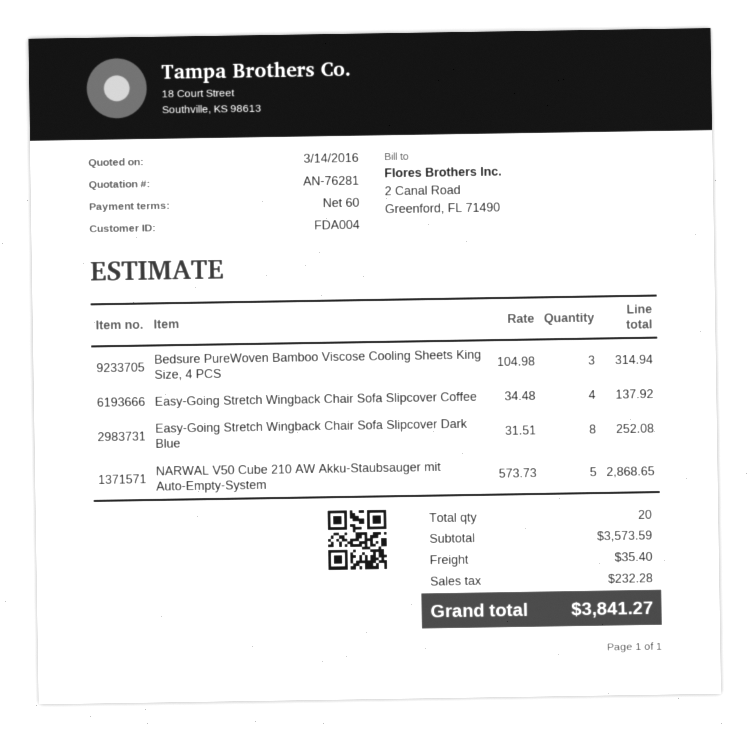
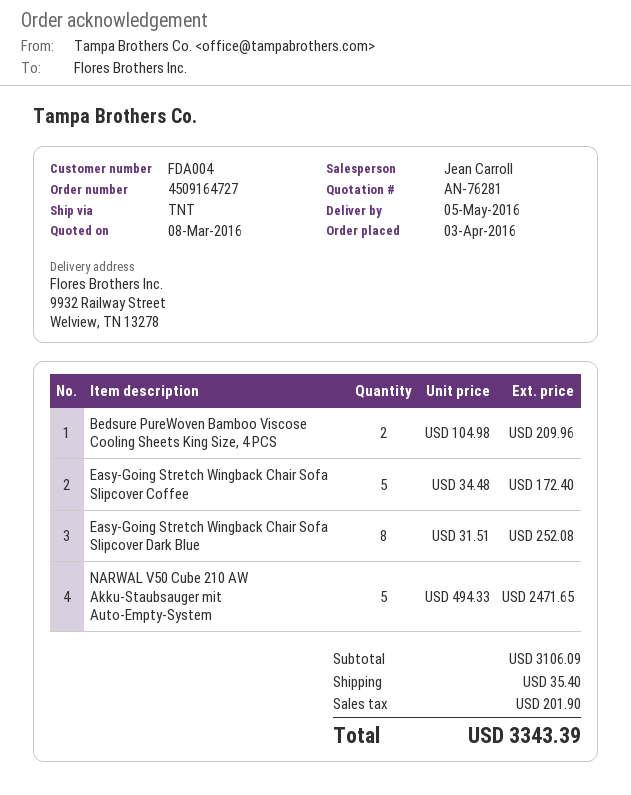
quote date: 2016-03-14 -> 2016-03-08
Bedsure PureWoven Bamboo Viscose Cooling Sheets King Size, 4 PCS: 3 x 104.98 = 314.94 -> 2 x 104.98 = 209.96
Easy-Going Stretch Wingback Chair Sofa Slipcover Coffee: 4 x 34.48 = 137.92 -> 5 x 34.48 = 172.40
NARWAL V50 Cube 210 AW Akku‑Staubsauger mit Auto‑Empty‑System: 5 x 573.73 = 2868.65 -> 5 x 494.33 = 2471.65
subtotal: 3573.59 -> 3106.09
tax: 232.28 -> 201.90
total: 3841.27 -> 3343.39

